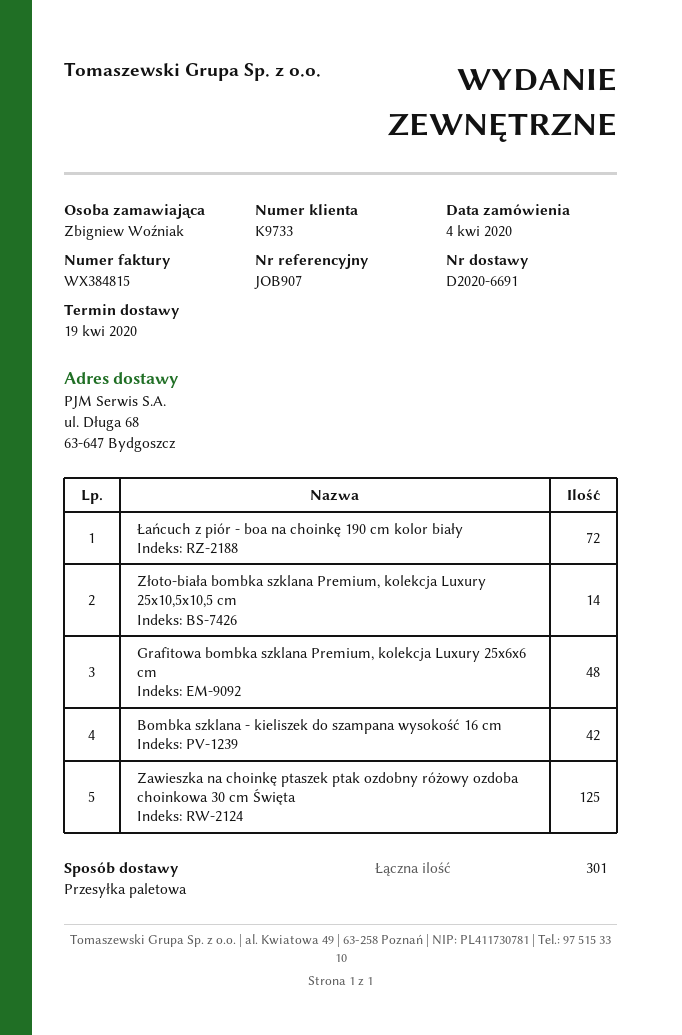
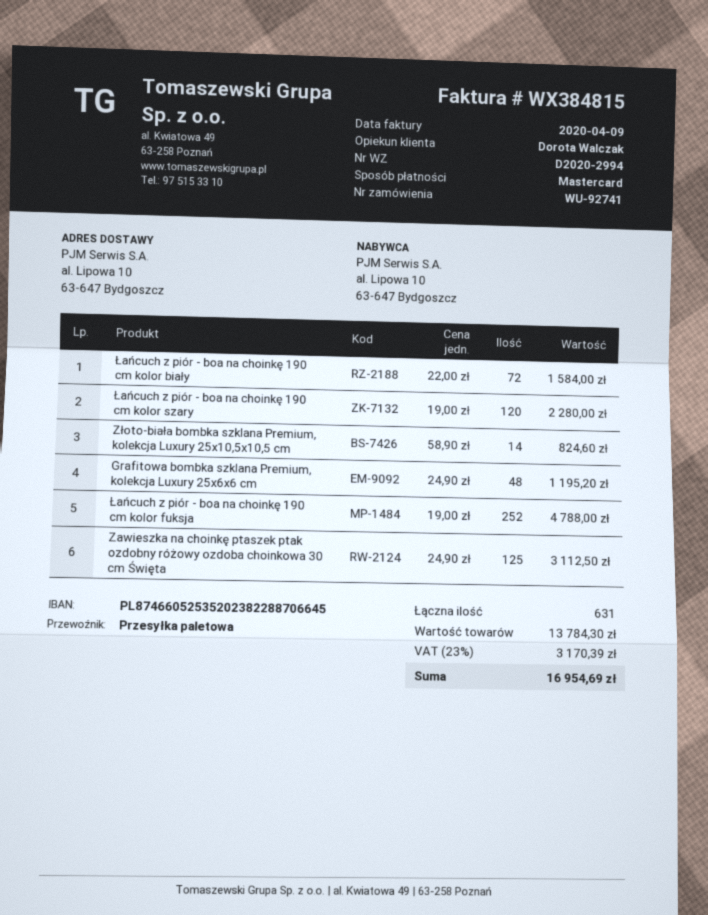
delivery note number: D2020-6691 -> D2020-2994
ship to: ul. Długa 68, 63-647 Bydgoszcz -> al. Lipowa 10, 63-647 Bydgoszcz
Bombka szklana - kieliszek do szampana wysokość 16 cm: 42 -> none
Łańcuch z piór - boa na choinkę 190 cm kolor szary: none -> 120
Łańcuch z piór - boa na choinkę 190 cm kolor fuksja: none -> 252
total quantity: 301 -> 631

